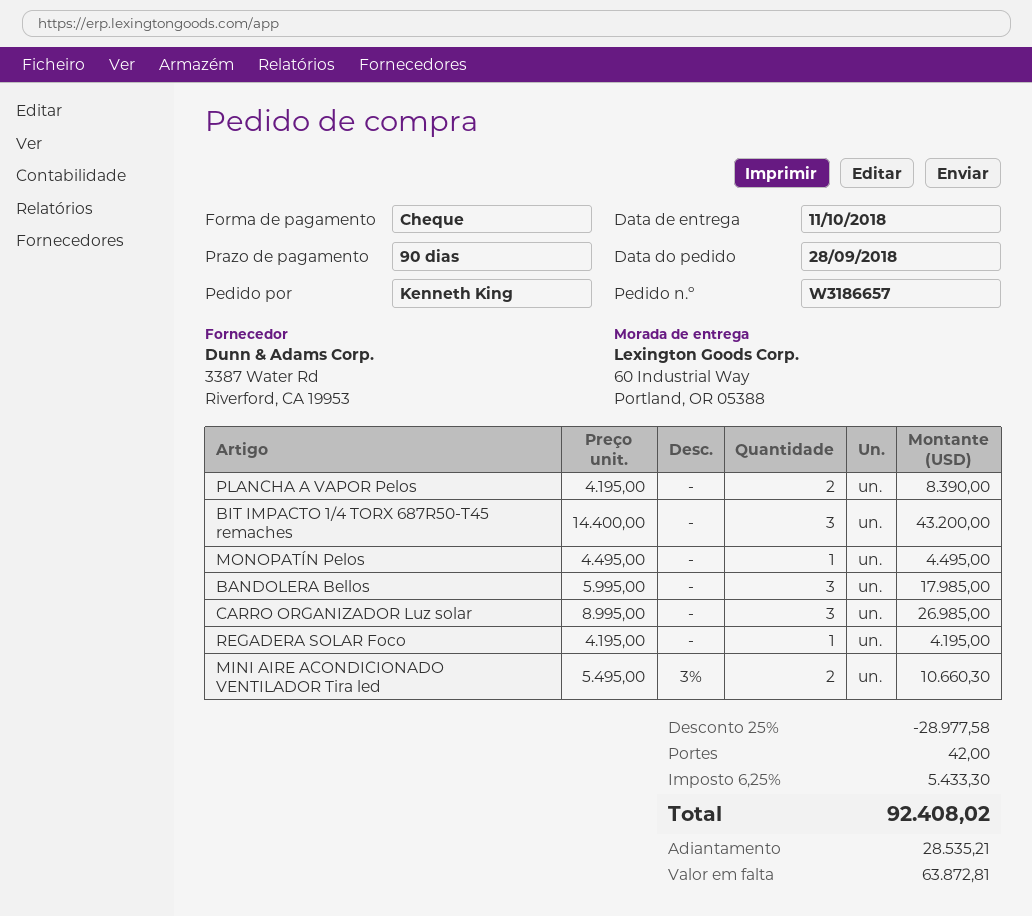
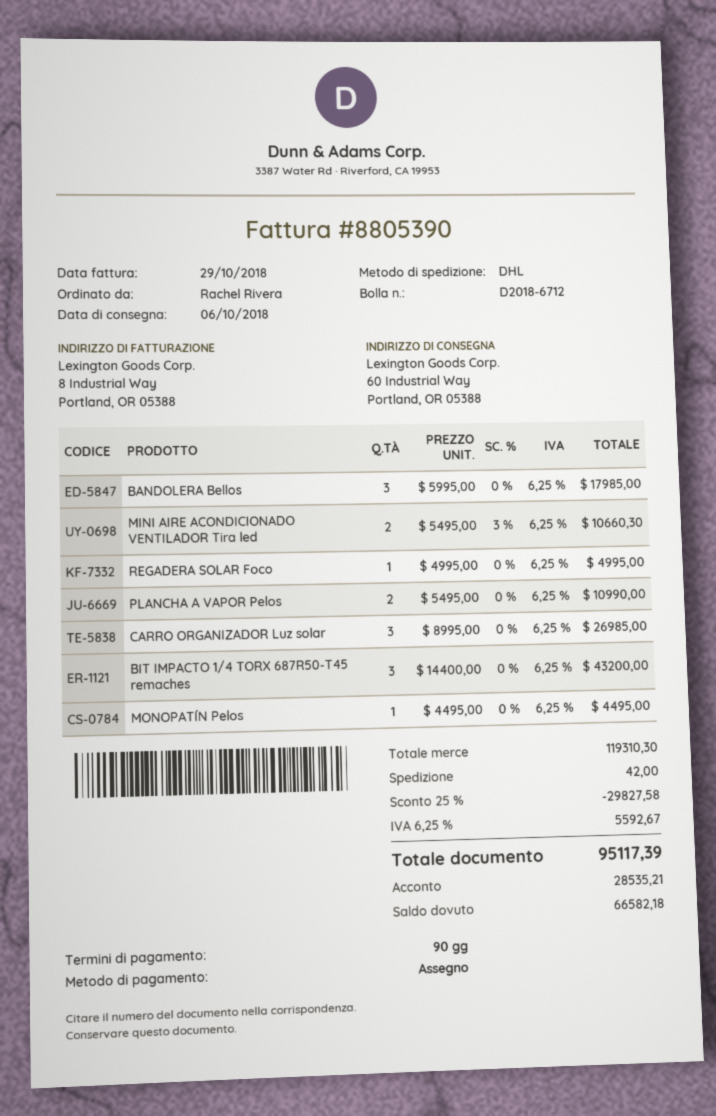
delivery date: 2018-10-11 -> 2018-10-06
ordered by: Kenneth King -> Rachel Rivera
PLANCHA A VAPOR Pelos: 2 x 4195.00 = 8390.00 -> 2 x 5495.00 = 10990.00
REGADERA SOLAR Foco: 1 x 4195.00 = 4195.00 -> 1 x 4995.00 = 4995.00
discount: 25% = 28977.58 -> 25% = 29827.58
tax: 6.25% = 5433.30 -> 6.25% = 5592.67
total: 92408.02 -> 95117.39
balance: 63872.81 -> 66582.18

